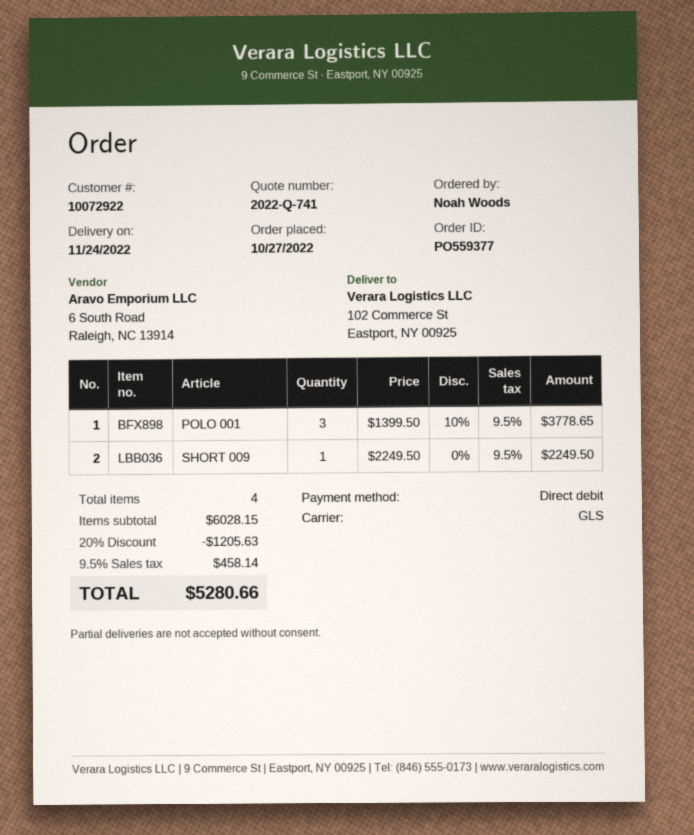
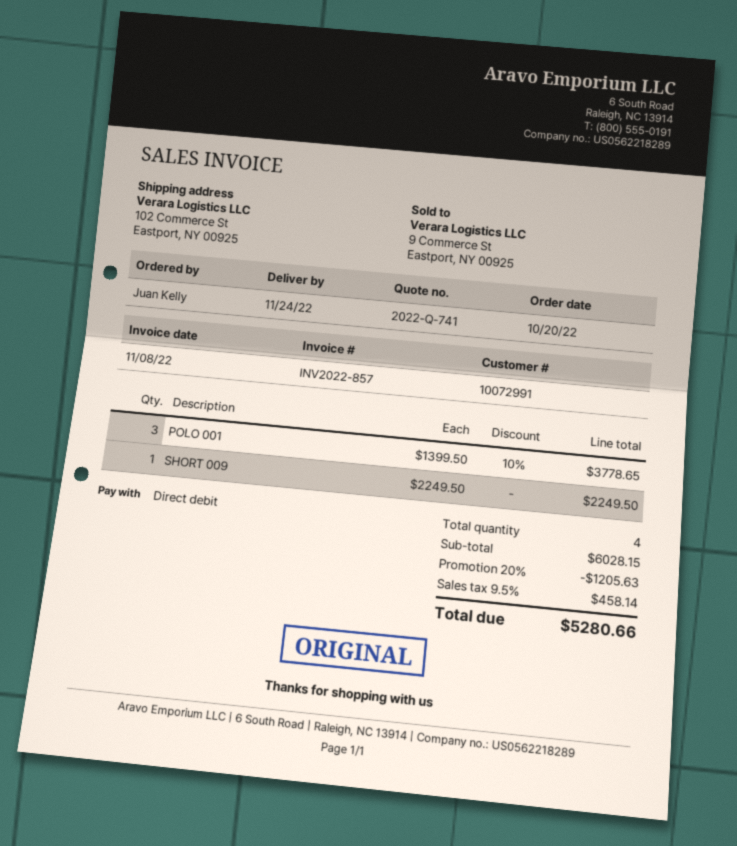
order date: 2022-10-27 -> 2022-10-20
customer number: 10072922 -> 10072991
ordered by: Noah Woods -> Juan Kelly

